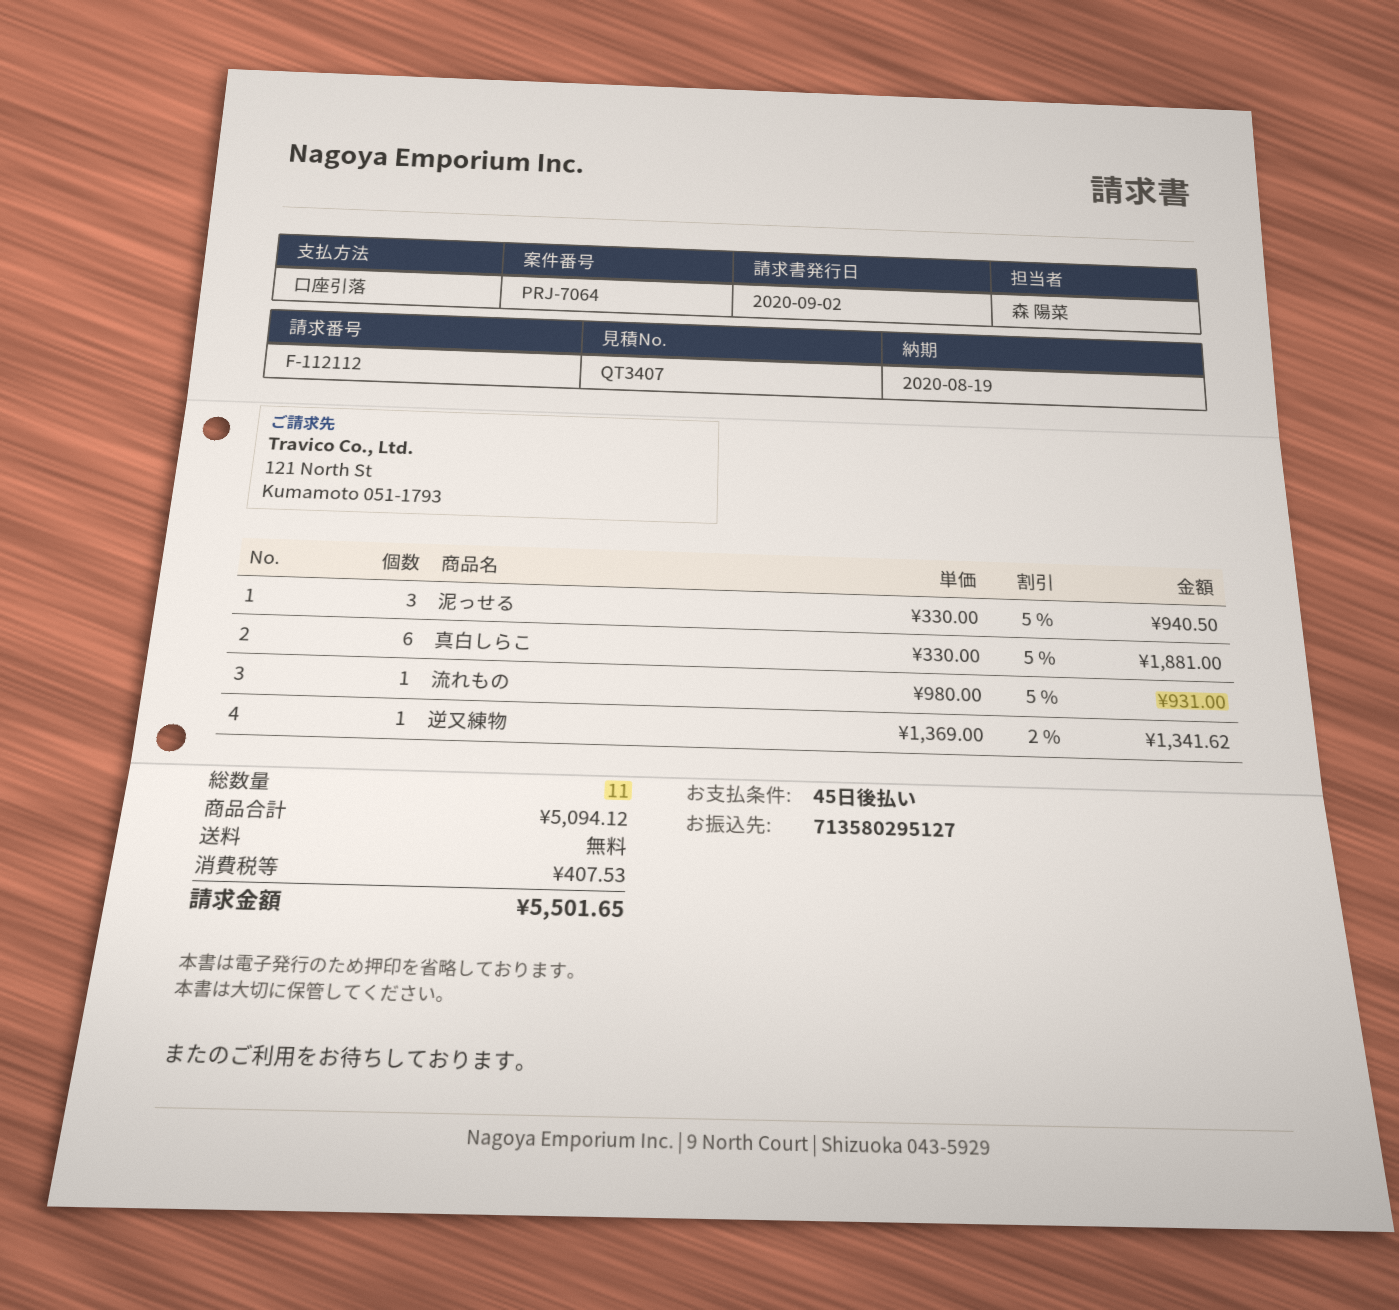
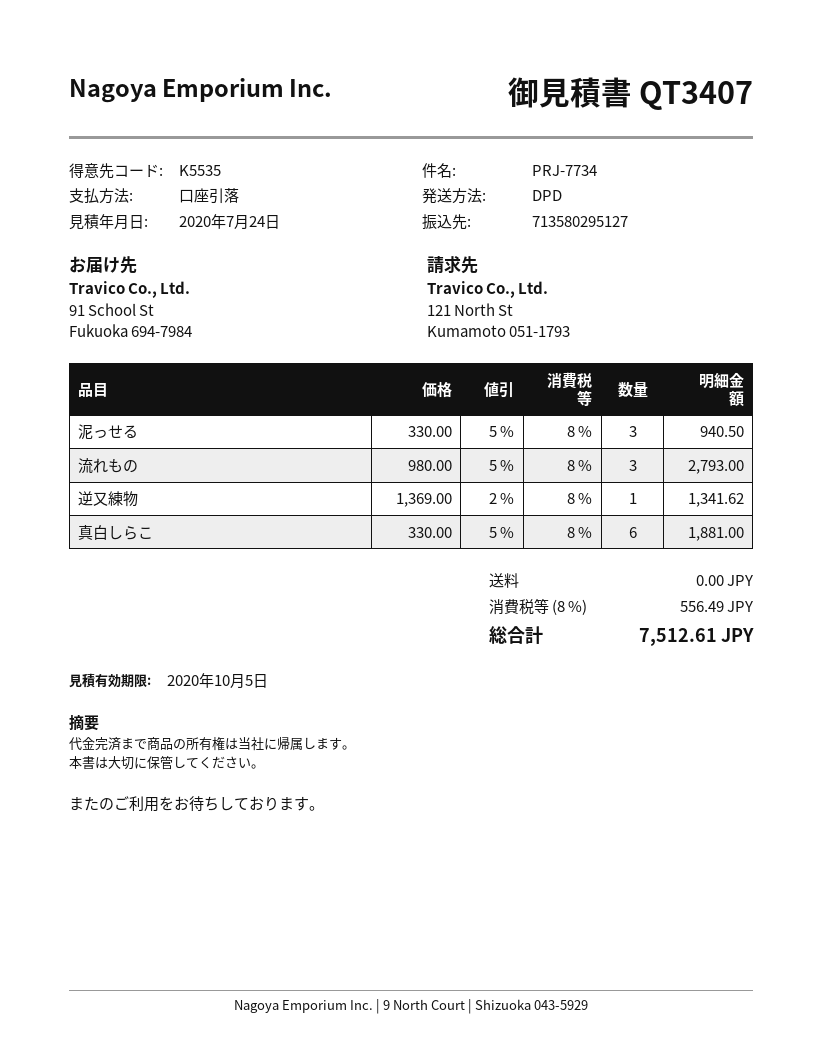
reference: PRJ-7064 -> PRJ-7734
流れもの: 1 x 980.00 - 5% = 931.00 -> 3 x 980.00 - 5% = 2793.00
tax: 407.53 -> 556.49
total: 5501.65 -> 7512.61

